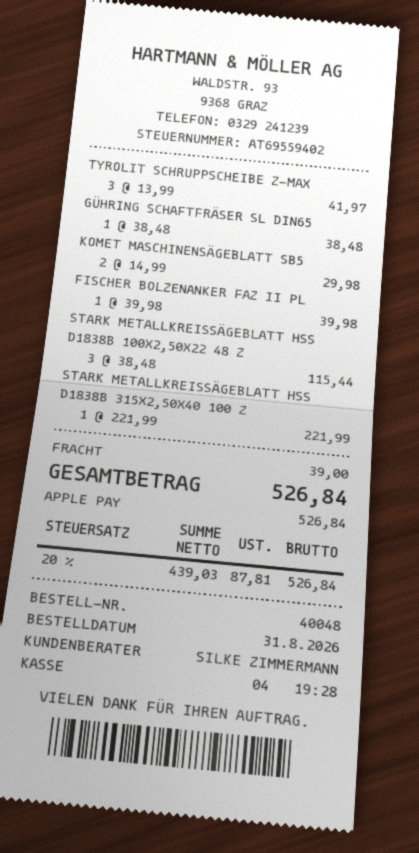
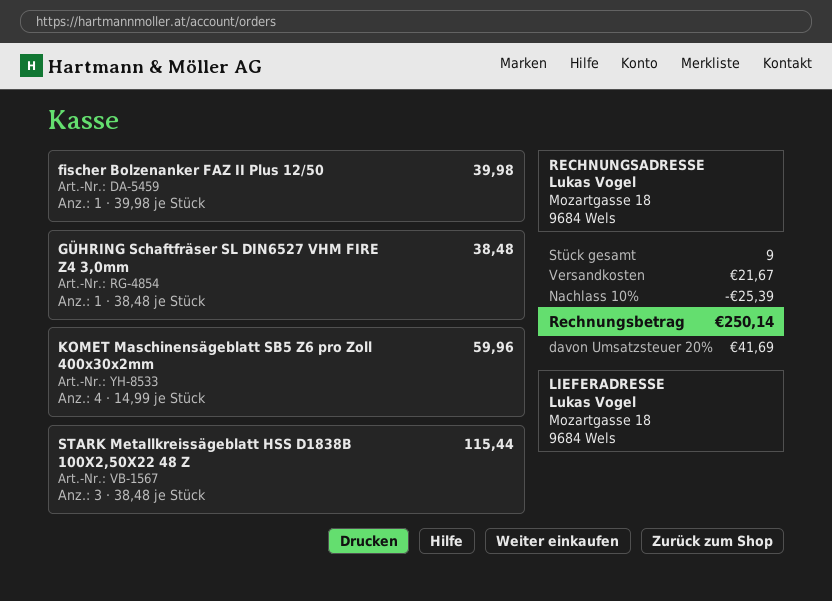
TYROLIT SCHRUPPSCHEIBE Z-MAX: 3 x 13.99 = 41.97 -> none
KOMET MASCHINENSÄGEBLATT SB5: 2 x 14.99 = 29.98 -> 4 x 14.99 = 59.96
STARK METALLKREISSÄGEBLATT HSS D1838B 315X2,50X40 100 Z: 1 x 221.99 = 221.99 -> none
discount: none -> 10% = 25.39
shipping: 39.00 -> 21.67
tax: 20% = 87.81 -> 20% = 41.69
total: 526.84 -> 250.14

